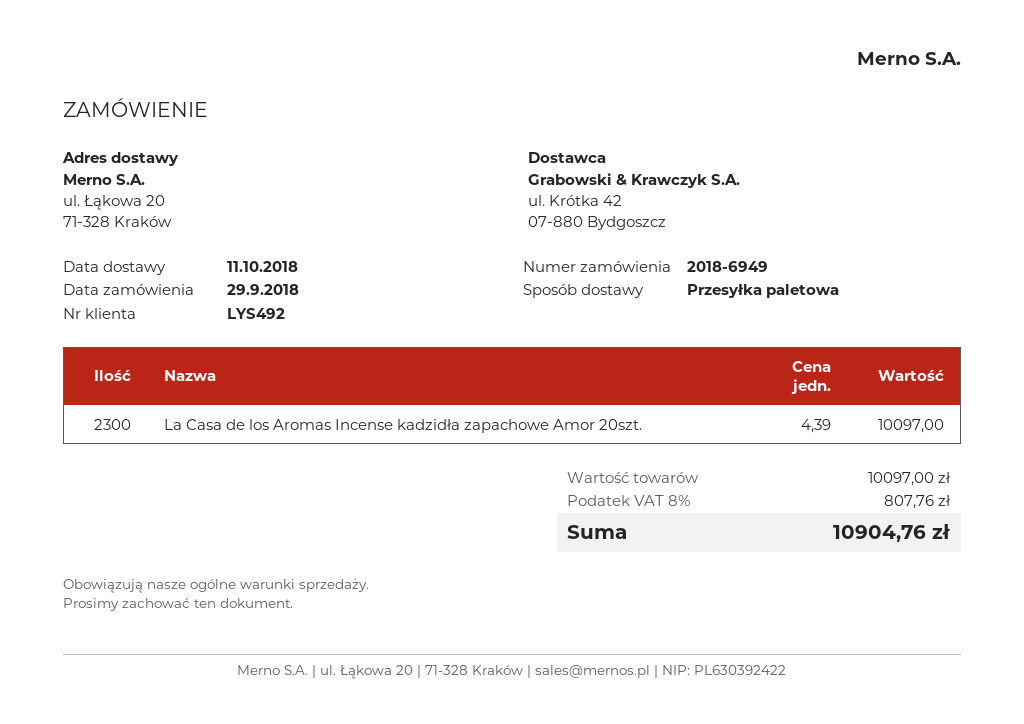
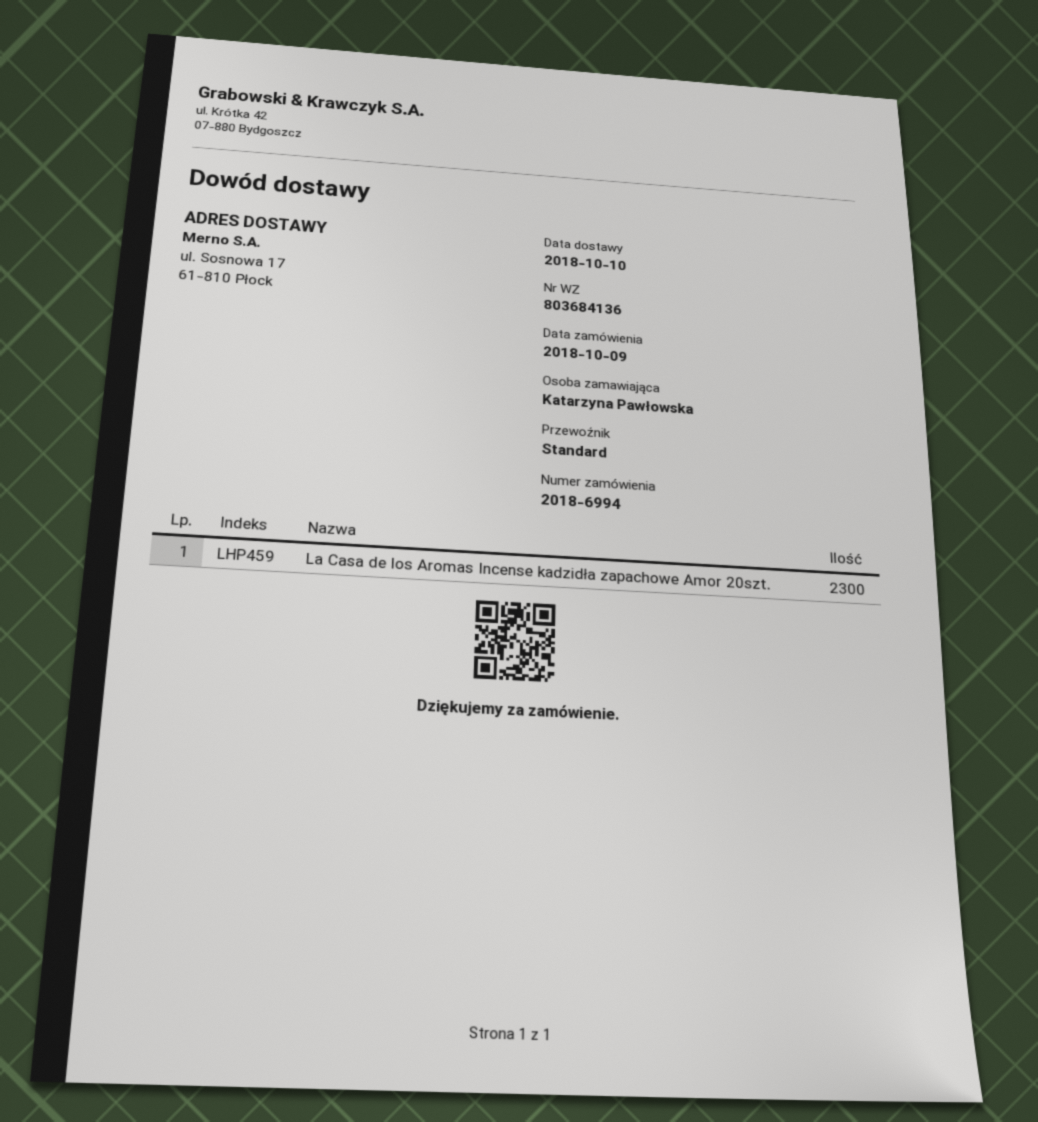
order number: 2018-6949 -> 2018-6994
order date: 2018-09-29 -> 2018-10-09
delivery date: 2018-10-11 -> 2018-10-10
shipping method: pallet freight -> standard
ship to: ul. Łąkowa 20, 71-328 Kraków -> ul. Sosnowa 17, 61-810 Płock

